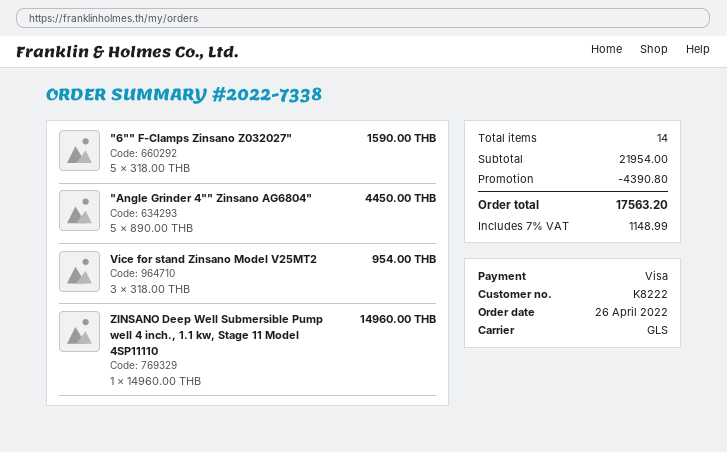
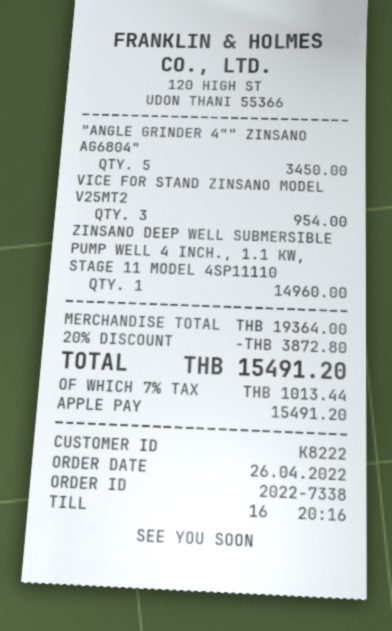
payment method: Visa -> Apple Pay
"6"" F-Clamps Zinsano Z032027": 5 for 1590.00 -> none
"Angle Grinder 4"" Zinsano AG6804": 5 for 4450.00 -> 5 for 3450.00
subtotal: 21954.00 -> 19364.00
discount: 4390.80 -> 3872.80
tax: 7% = 1148.99 -> 7% = 1013.44
total: 17563.20 -> 15491.20

